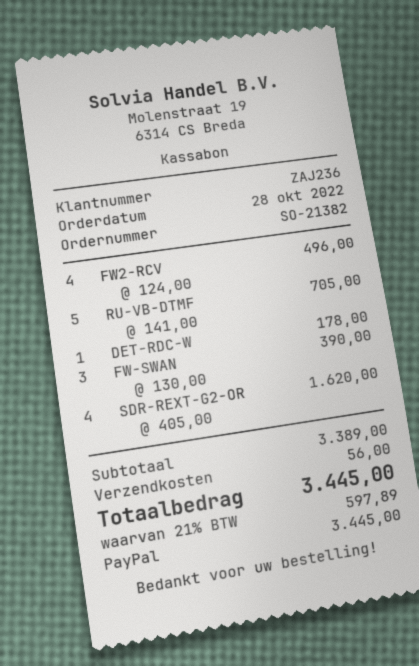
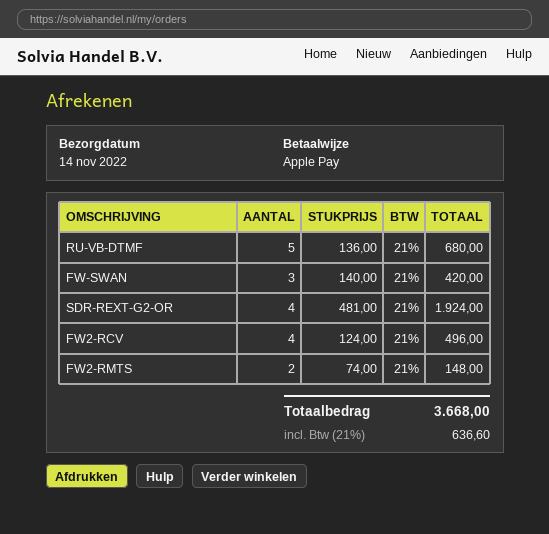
payment method: PayPal -> Apple Pay
RU-VB-DTMF: 5 x 141.00 = 705.00 -> 5 x 136.00 = 680.00
DET-RDC-W: 1 x 178.00 = 178.00 -> none
FW-SWAN: 3 x 130.00 = 390.00 -> 3 x 140.00 = 420.00
SDR-REXT-G2-OR: 4 x 405.00 = 1620.00 -> 4 x 481.00 = 1924.00
FW2-RMTS: none -> 2 x 74.00 = 148.00
shipping: 56.00 -> none
tax: 21% = 597.89 -> 21% = 636.60
total: 3445.00 -> 3668.00

